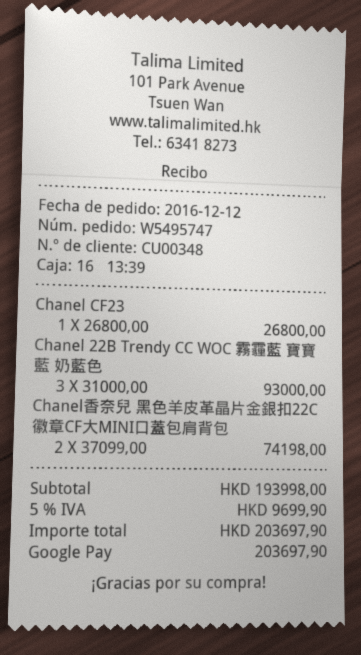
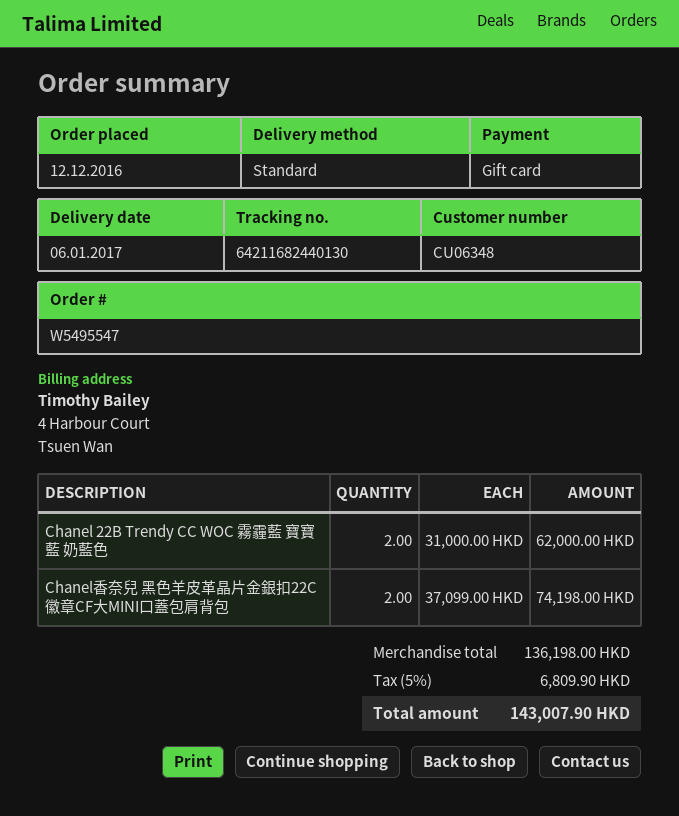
order number: W5495747 -> W5495547
customer number: CU00348 -> CU06348
payment method: Google Pay -> gift card
Chanel CF23: 1 x 26800.00 = 26800.00 -> none
Chanel 22B Trendy CC WOC 霧霾藍 寶寶藍 奶藍色: 3 x 31000.00 = 93000.00 -> 2 x 31000.00 = 62000.00
subtotal: 193998.00 -> 136198.00
tax: 5% = 9699.90 -> 5% = 6809.90
total: 203697.90 -> 143007.90

